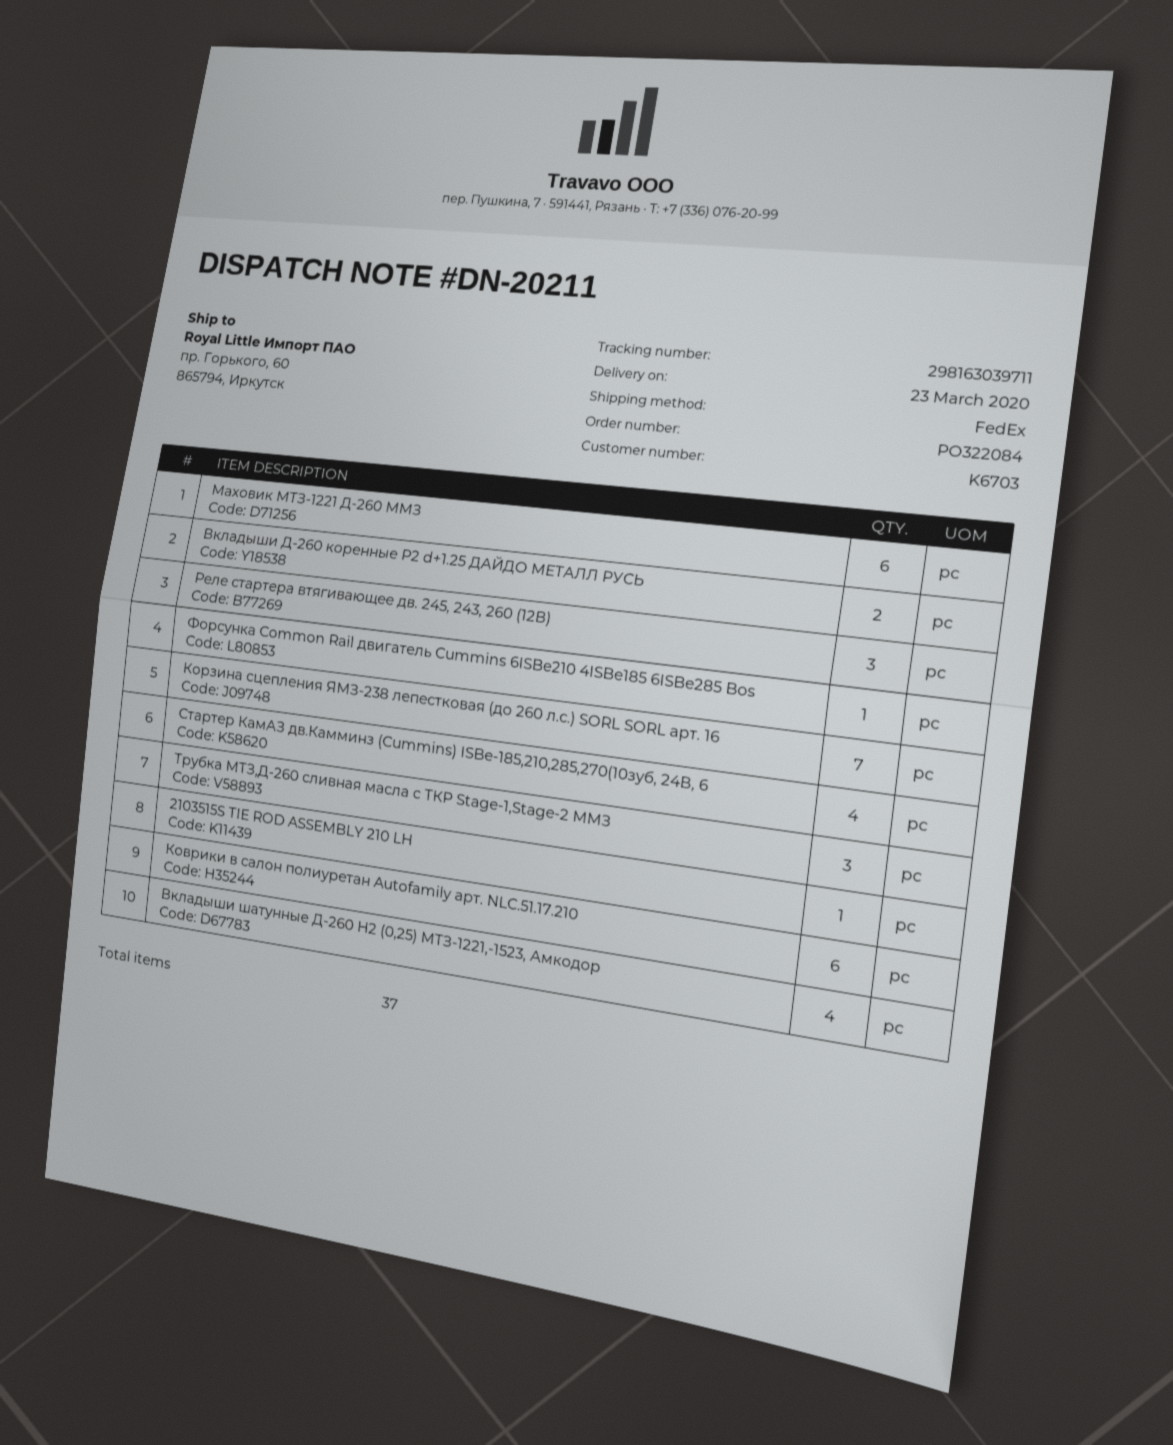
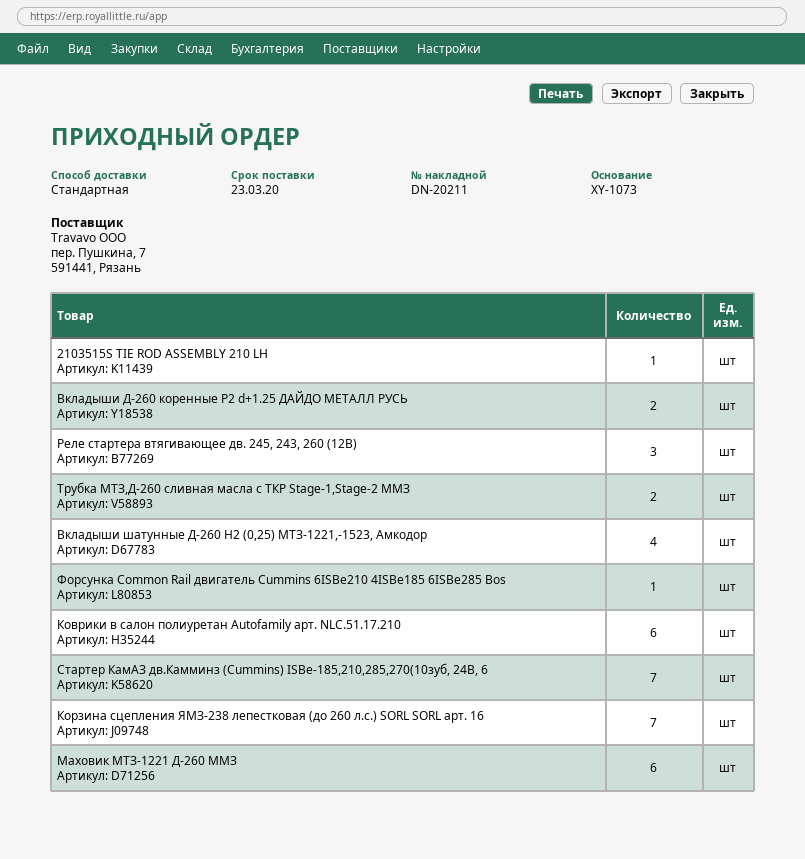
shipping method: FedEx -> standard
Стартер КамАЗ дв.Камминз (Cummins) ISBe-185,210,285,270(10зуб, 24В, 6: 4 -> 7
Трубка МТЗ,Д-260 сливная масла с ТКР Stage-1,Stage-2 ММЗ: 3 -> 2

